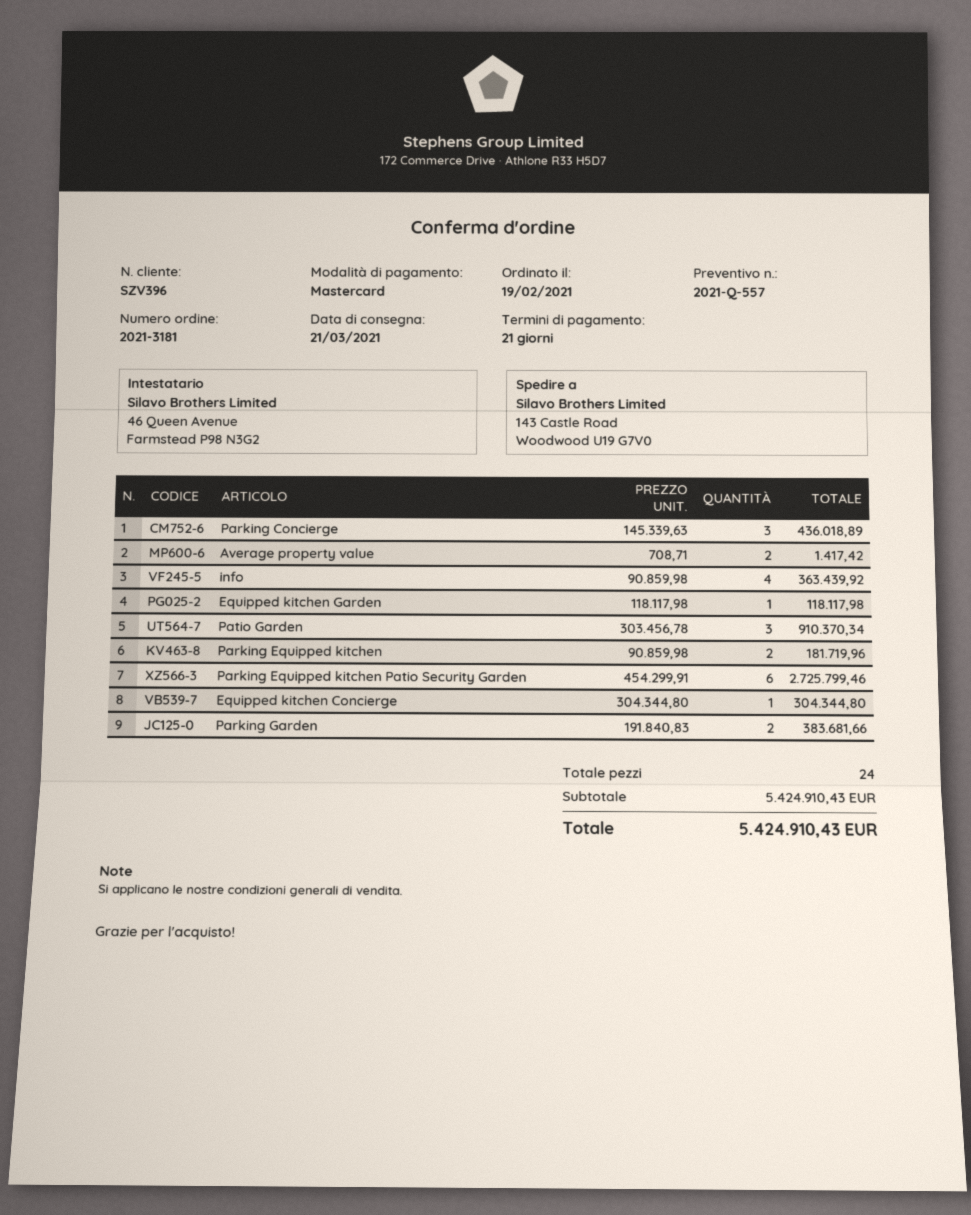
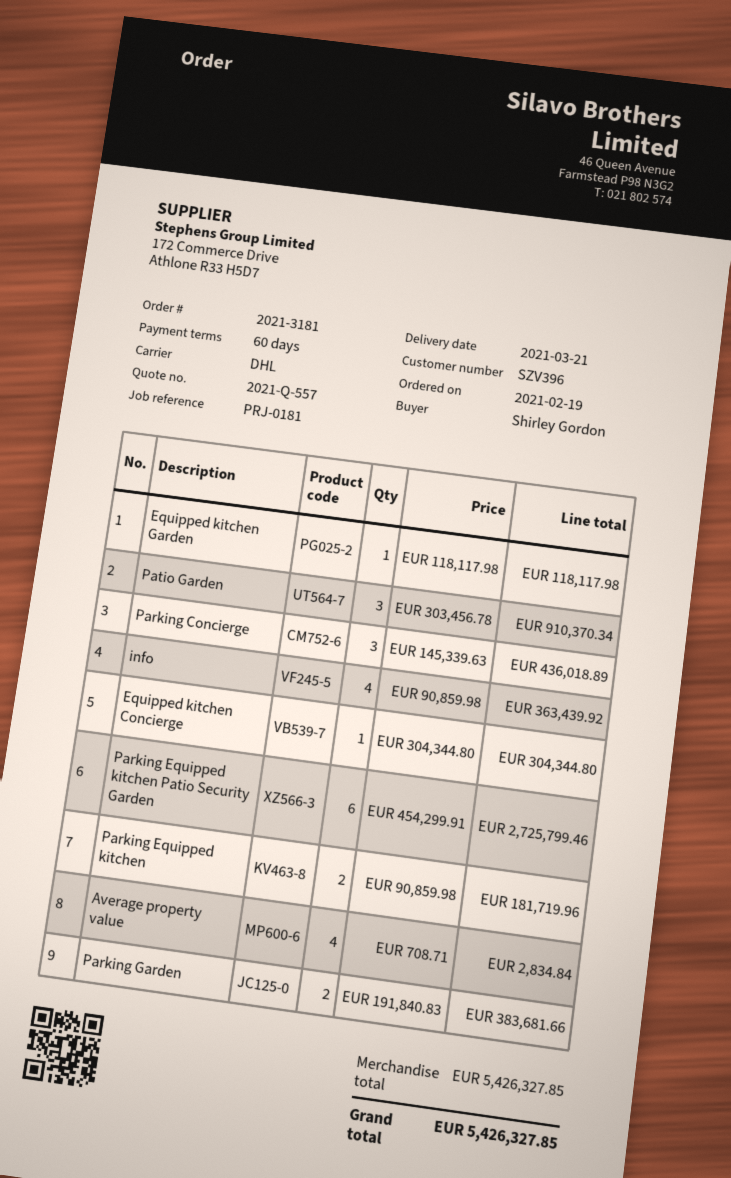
payment terms: 21 days -> 60 days
Average property value: 2 x 708.71 = 1417.42 -> 4 x 708.71 = 2834.84
subtotal: 5424910.43 -> 5426327.85
total: 5424910.43 -> 5426327.85

